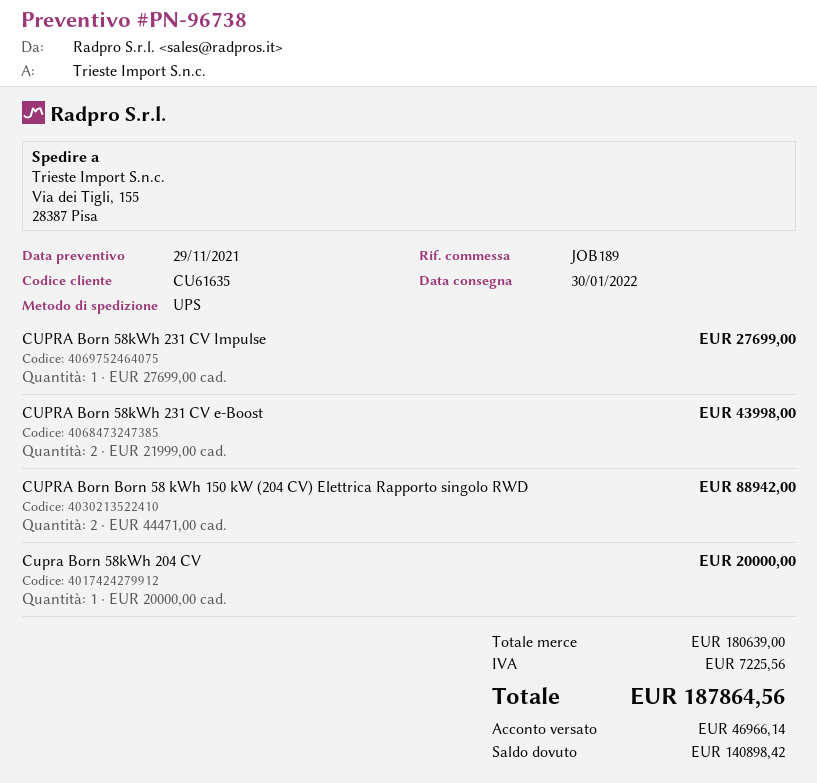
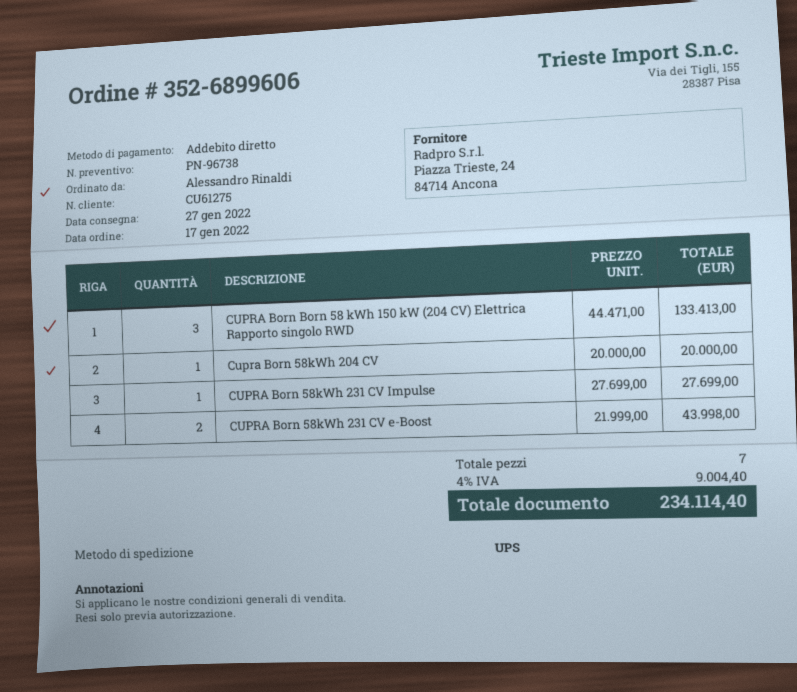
delivery date: 2022-01-30 -> 2022-01-27
customer number: CU61635 -> CU61275
CUPRA Born Born 58 kWh 150 kW (204 CV) Elettrica Rapporto singolo RWD: 2 x 44471.00 = 88942.00 -> 3 x 44471.00 = 133413.00
tax: 7225.56 -> 9004.40
total: 187864.56 -> 234114.40

